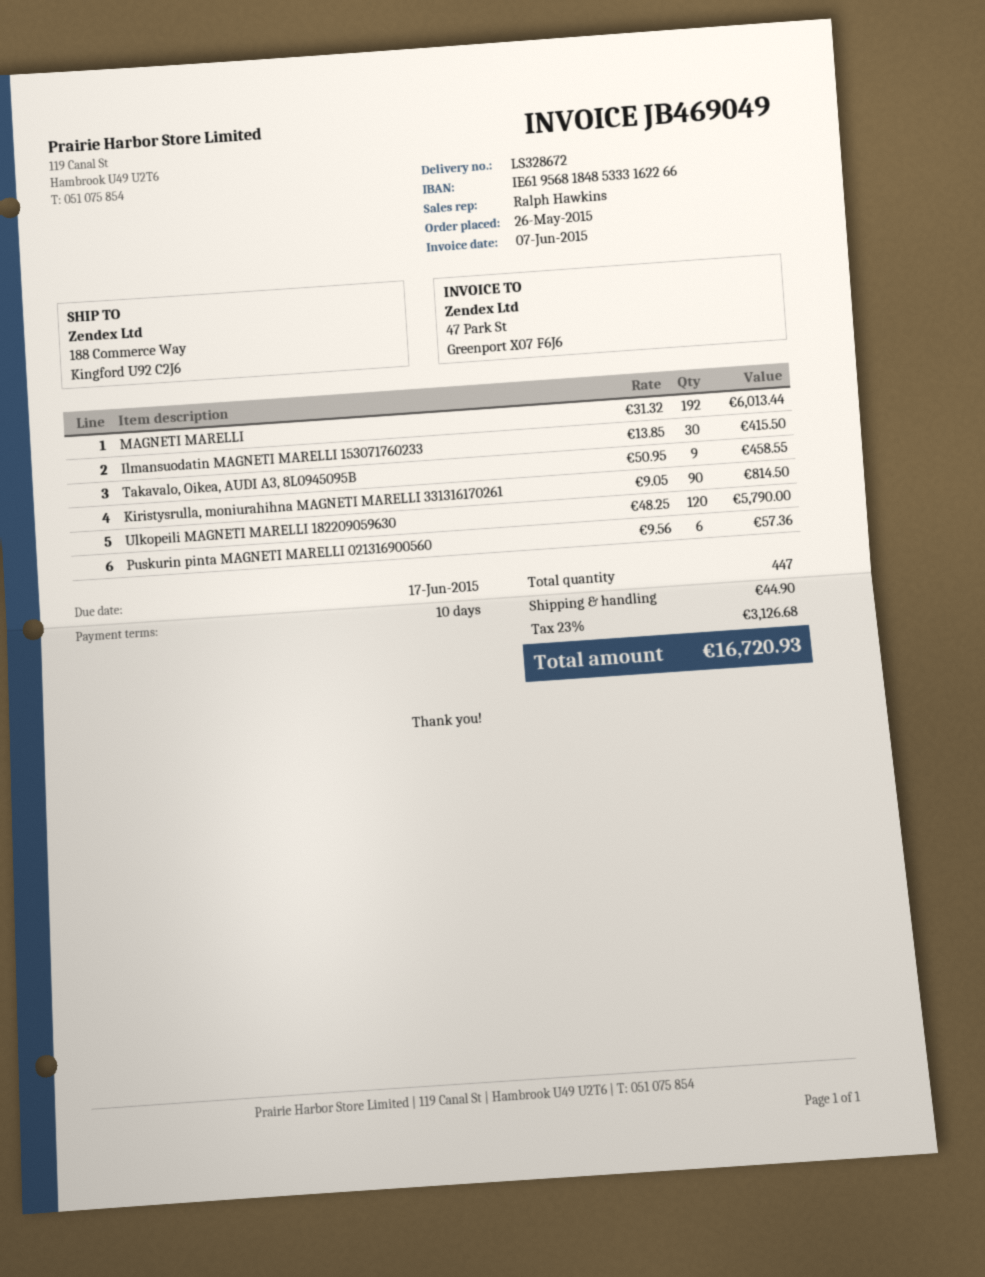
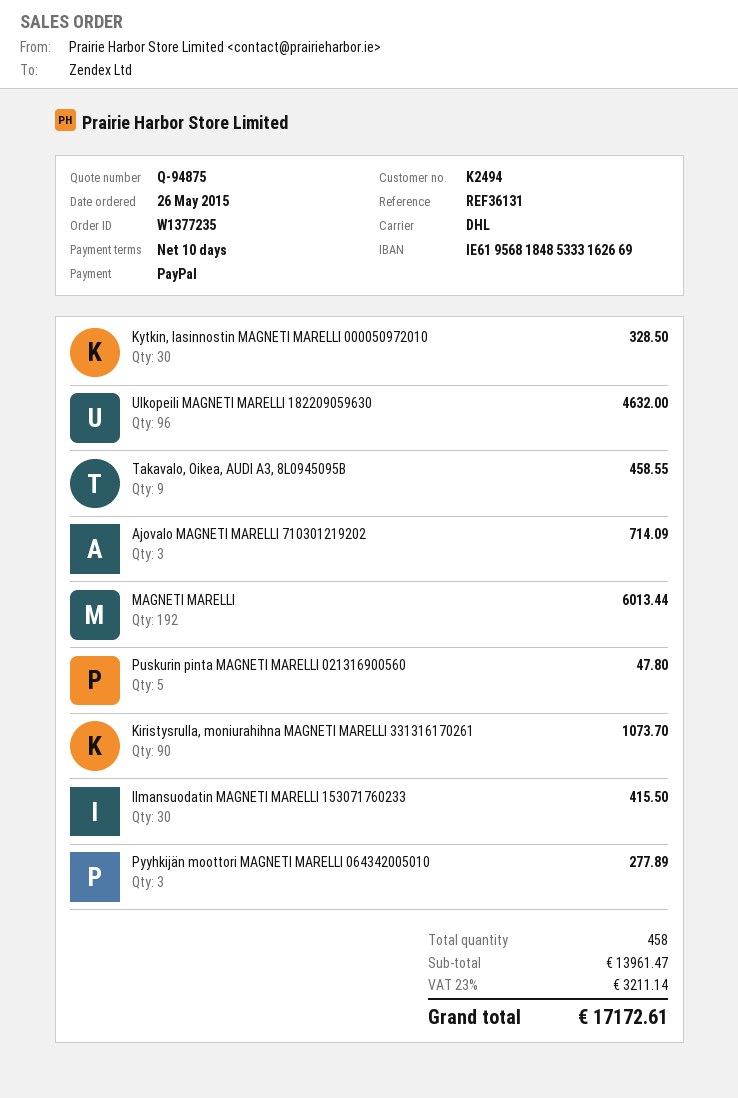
bank account: IE61956818485333162266 -> IE61956818485333162669
Kiristysrulla, moniurahihna MAGNETI MARELLI 331316170261: 90 for 814.50 -> 90 for 1073.70
Ulkopeili MAGNETI MARELLI 182209059630: 120 for 5790.00 -> 96 for 4632.00
Puskurin pinta MAGNETI MARELLI 021316900560: 6 for 57.36 -> 5 for 47.80
Kytkin, lasinnostin MAGNETI MARELLI 000050972010: none -> 30 for 328.50
Ajovalo MAGNETI MARELLI 710301219202: none -> 3 for 714.09
Pyyhkijän moottori MAGNETI MARELLI 064342005010: none -> 3 for 277.89
total quantity: 447 -> 458
shipping: 44.90 -> none
tax: 23% = 3126.68 -> 23% = 3211.14
total: 16720.93 -> 17172.61

